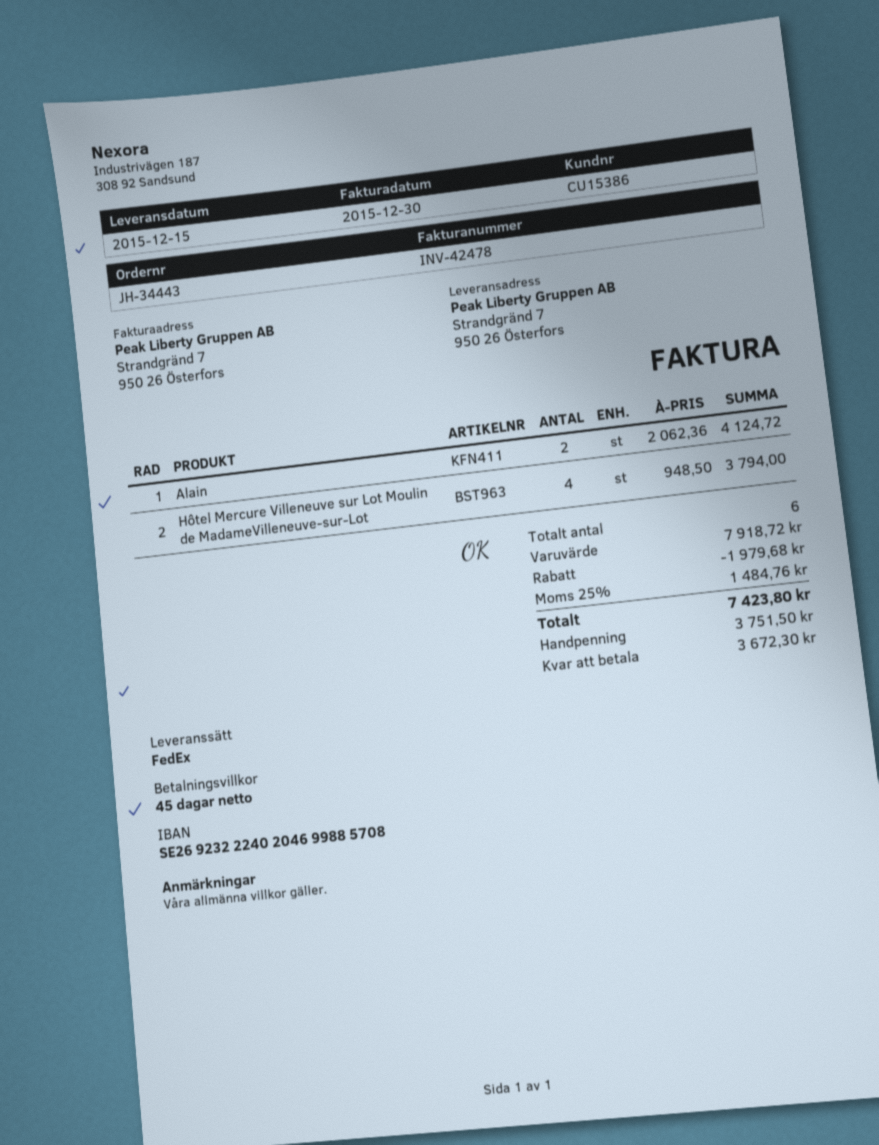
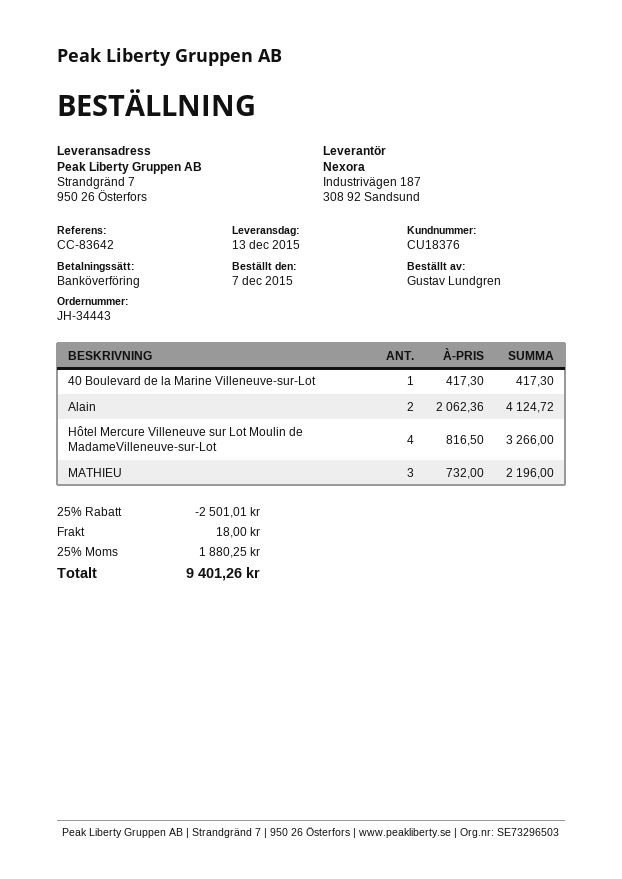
delivery date: 2015-12-15 -> 2015-12-13
customer number: CU15386 -> CU18376
Hôtel Mercure Villeneuve sur Lot Moulin de MadameVilleneuve-sur-Lot: 4 x 948.50 = 3794.00 -> 4 x 816.50 = 3266.00
40 Boulevard de la Marine Villeneuve-sur-Lot: none -> 1 x 417.30 = 417.30
MATHIEU: none -> 3 x 732.00 = 2196.00
discount: 1979.68 -> 2501.01
shipping: none -> 18.00
tax: 25% = 1484.76 -> 25% = 1880.25
total: 7423.80 -> 9401.26

